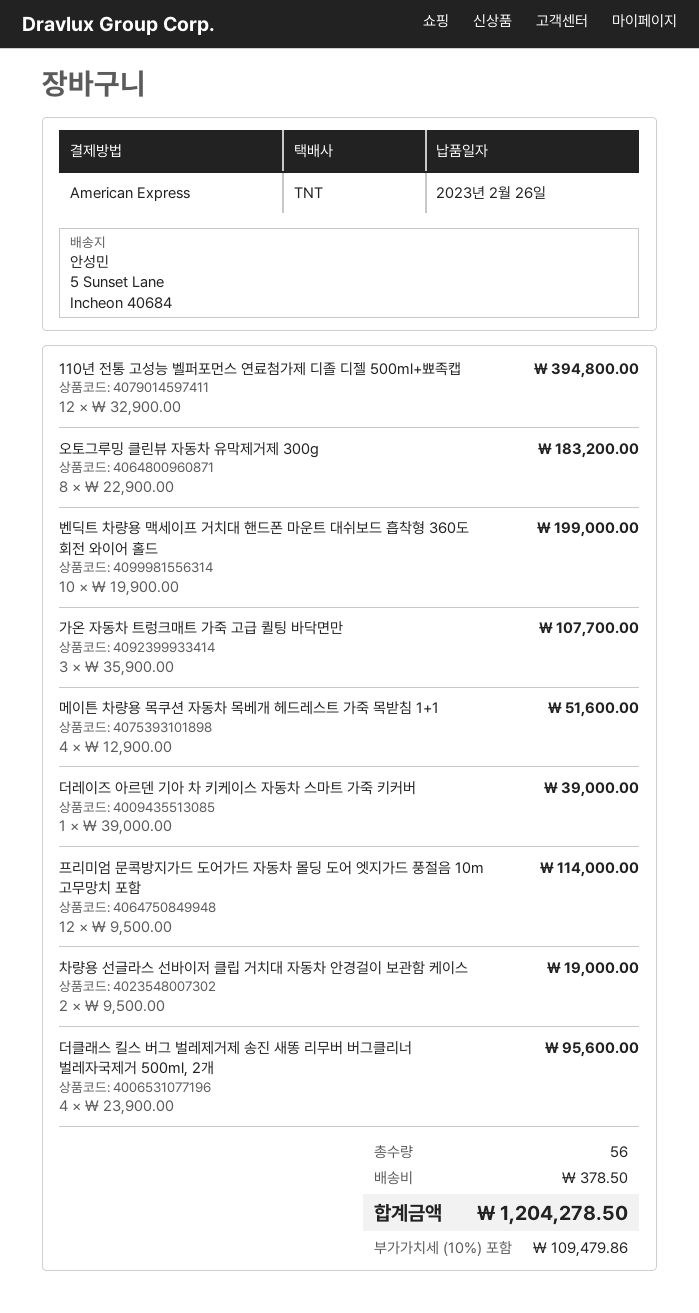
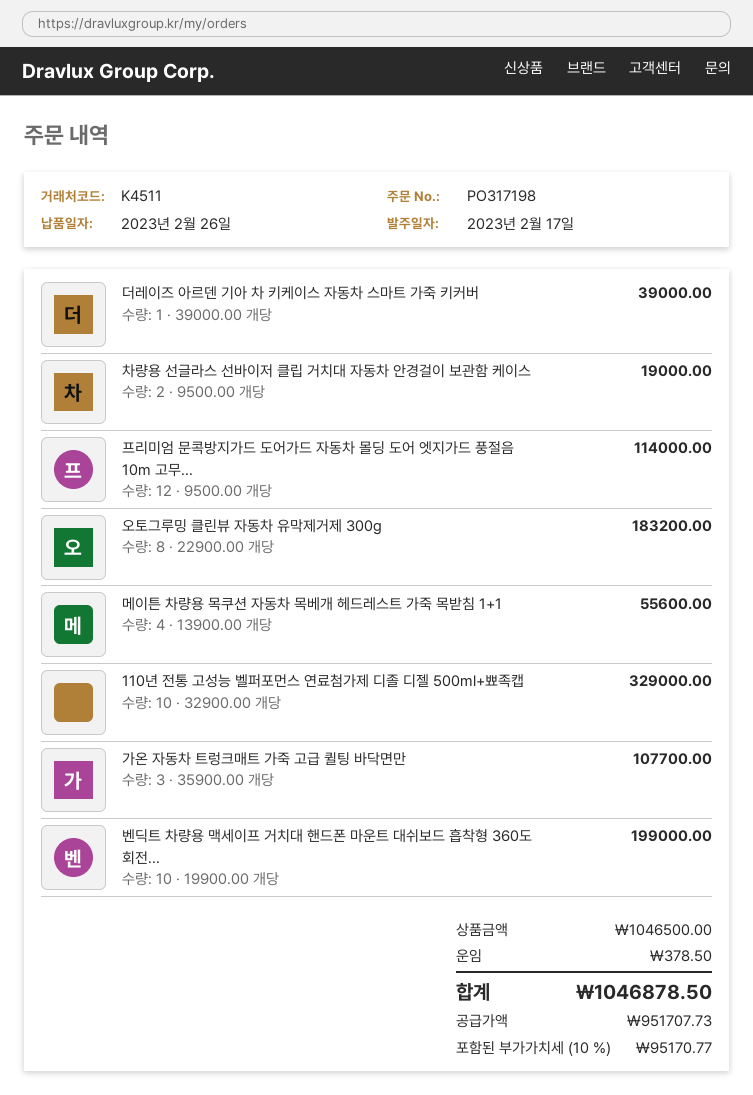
110년 전통 고성능 벨퍼포먼스 연료첨가제 디졸 디젤 500ml+뾰족캡: 12 x 32900.00 = 394800.00 -> 10 x 32900.00 = 329000.00
메이튼 차량용 목쿠션 자동차 목베개 헤드레스트 가죽 목받침 1+1: 4 x 12900.00 = 51600.00 -> 4 x 13900.00 = 55600.00
더클래스 킬스 버그 벌레제거제 송진 새똥 리무버 버그클리너 벌레자국제거 500ml, 2개: 4 x 23900.00 = 95600.00 -> none
tax: 10% = 109479.86 -> 10% = 95170.77
total: 1204278.50 -> 1046878.50

